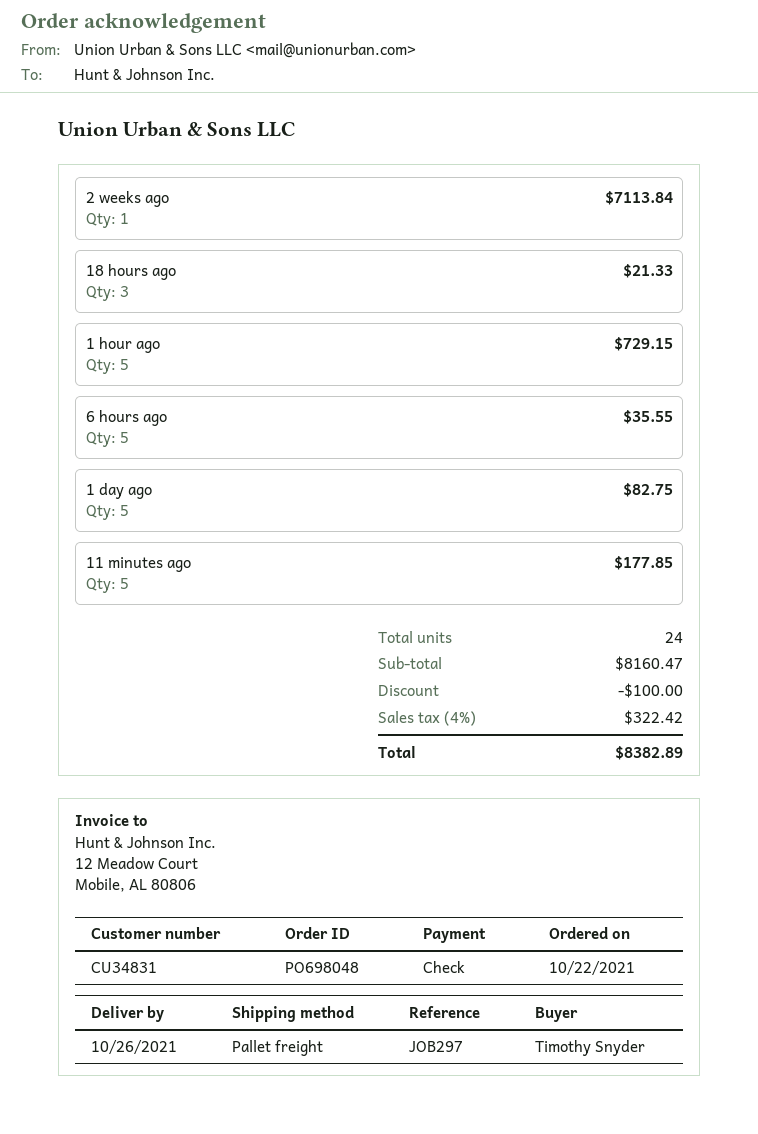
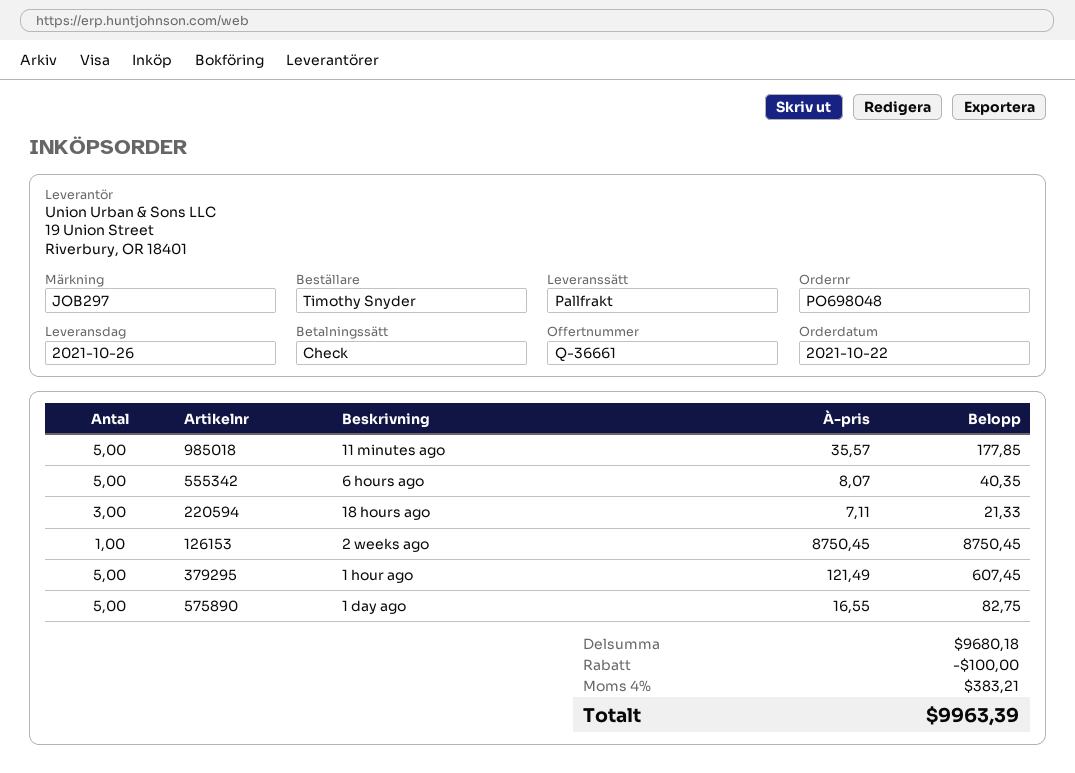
2 weeks ago: 1 for 7113.84 -> 1 for 8750.45
1 hour ago: 5 for 729.15 -> 5 for 607.45
6 hours ago: 5 for 35.55 -> 5 for 40.35
subtotal: 8160.47 -> 9680.18
tax: 4% = 322.42 -> 4% = 383.21
total: 8382.89 -> 9963.39

